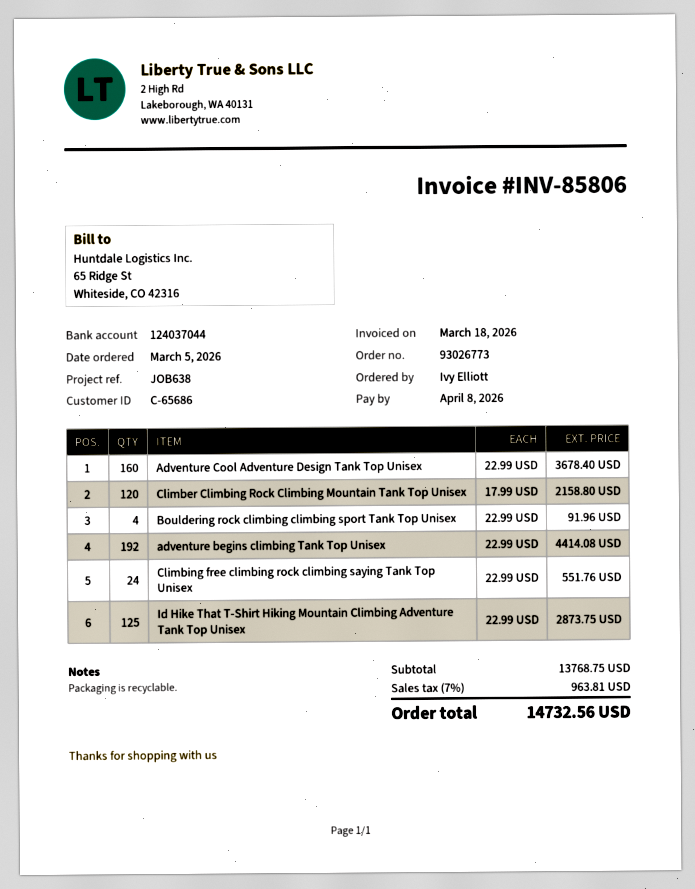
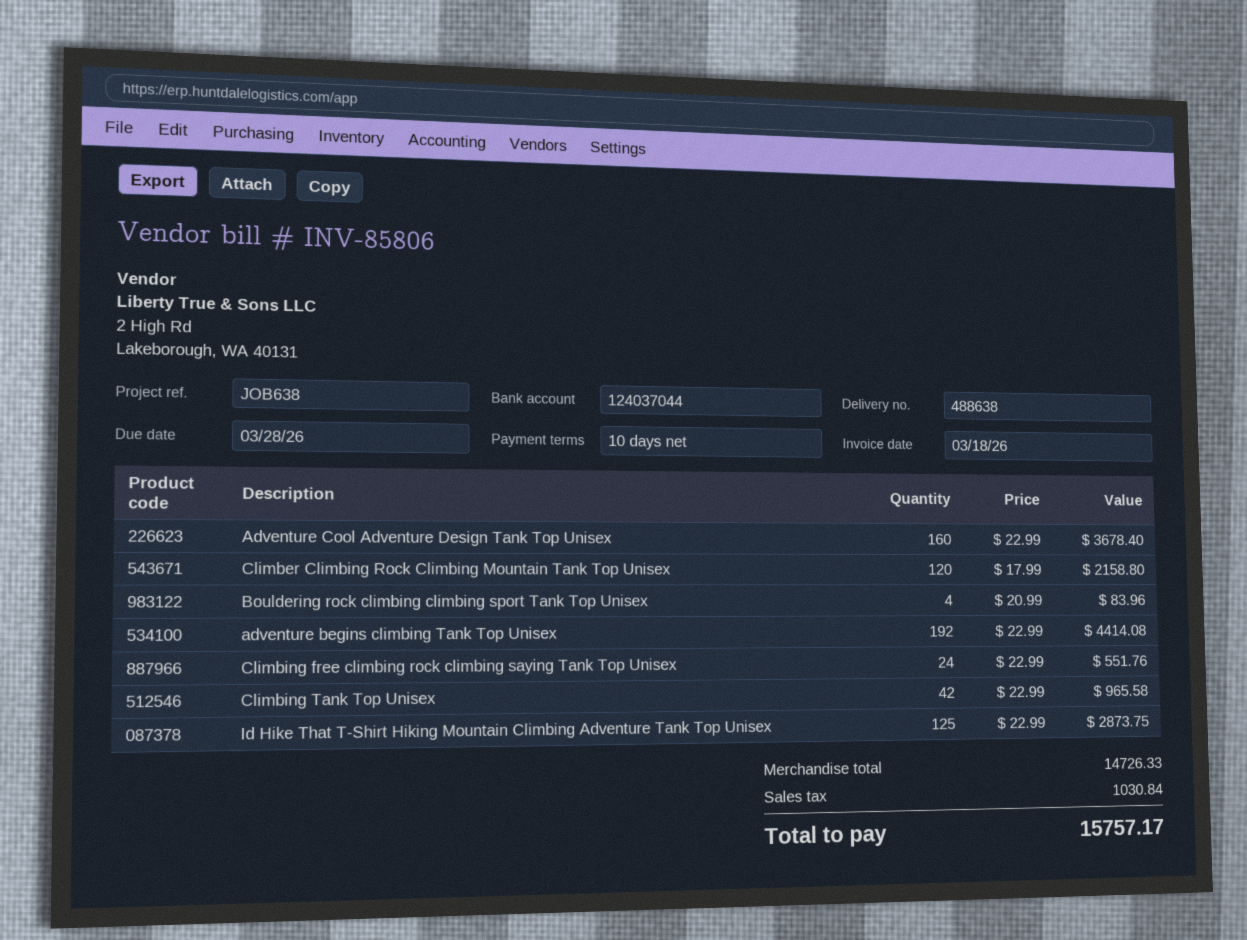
due date: 2026-04-08 -> 2026-03-28
Bouldering rock climbing climbing sport Tank Top Unisex: 4 x 22.99 = 91.96 -> 4 x 20.99 = 83.96
Climbing Tank Top Unisex: none -> 42 x 22.99 = 965.58
subtotal: 13768.75 -> 14726.33
tax: 963.81 -> 1030.84
total: 14732.56 -> 15757.17

